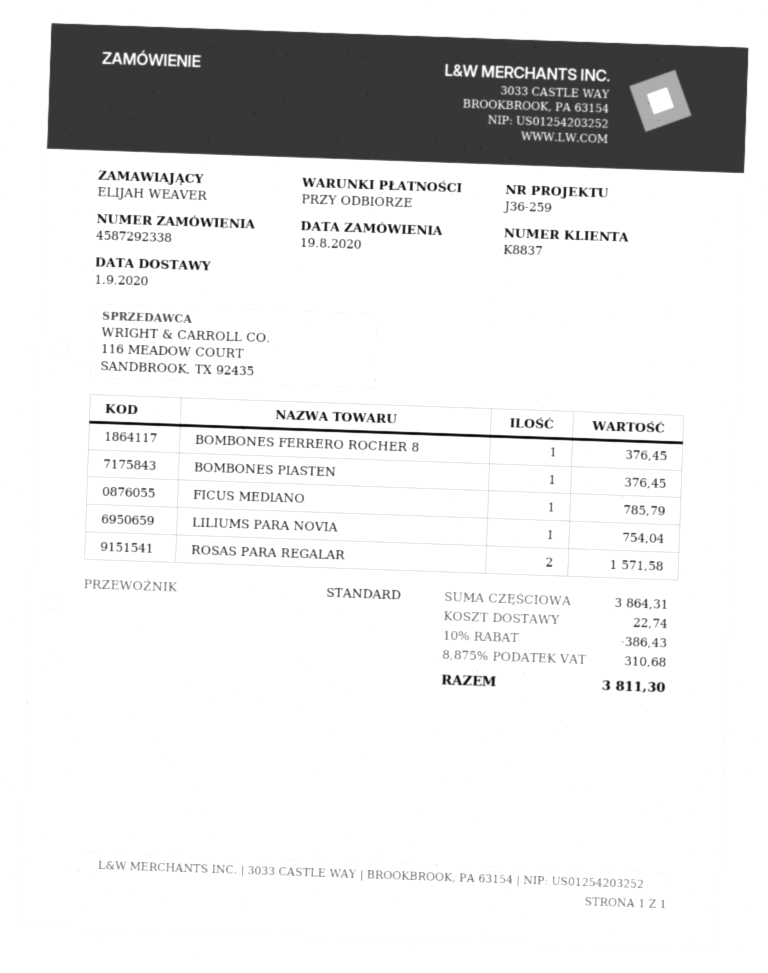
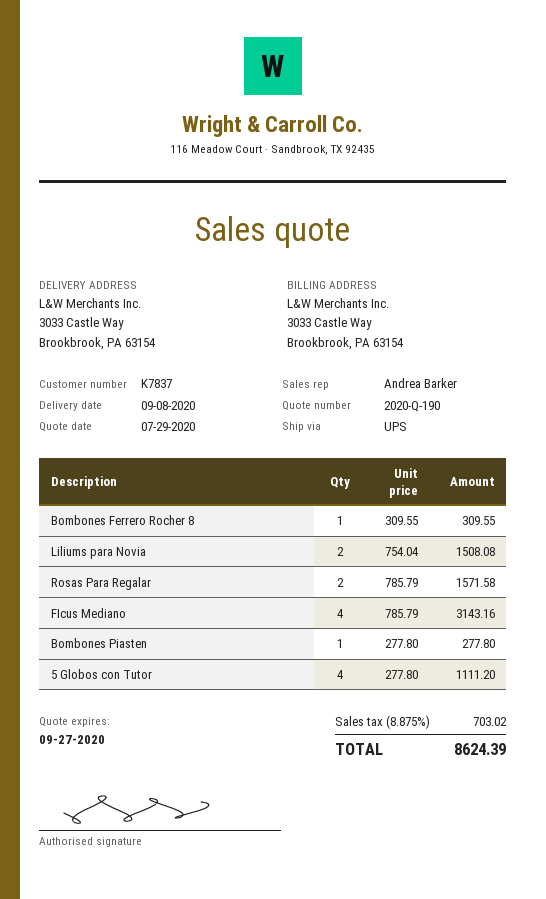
delivery date: 2020-09-01 -> 2020-09-08
customer number: K8837 -> K7837
shipping method: standard -> UPS
BOMBONES FERRERO ROCHER 8: 1 for 376.45 -> 1 for 309.55
BOMBONES PIASTEN: 1 for 376.45 -> 1 for 277.80
FICUS MEDIANO: 1 for 785.79 -> 4 for 3143.16
LILIUMS PARA NOVIA: 1 for 754.04 -> 2 for 1508.08
5 Globos con Tutor: none -> 4 for 1111.20
discount: 10% = 386.43 -> none
shipping: 22.74 -> none
tax: 8.875% = 310.68 -> 8.875% = 703.02
total: 3811.30 -> 8624.39

